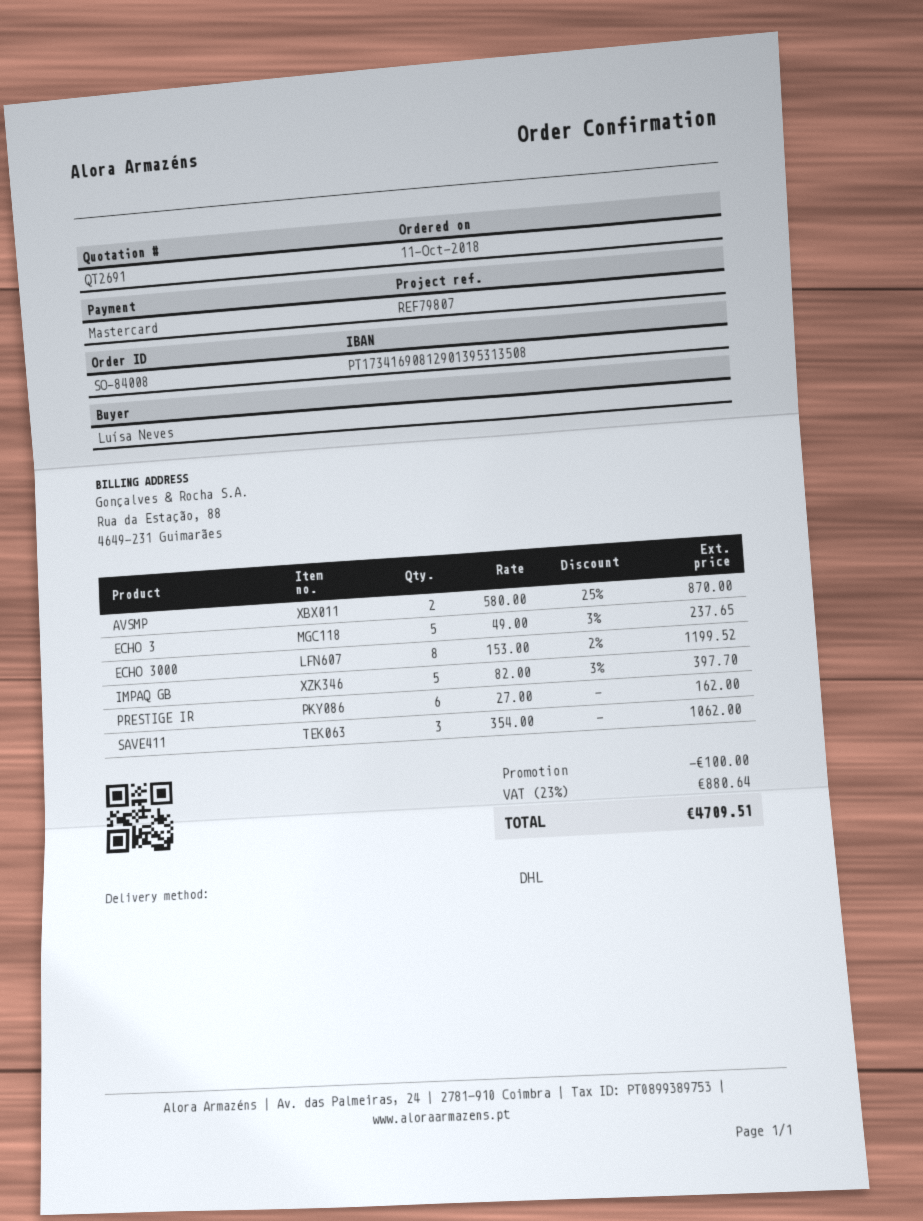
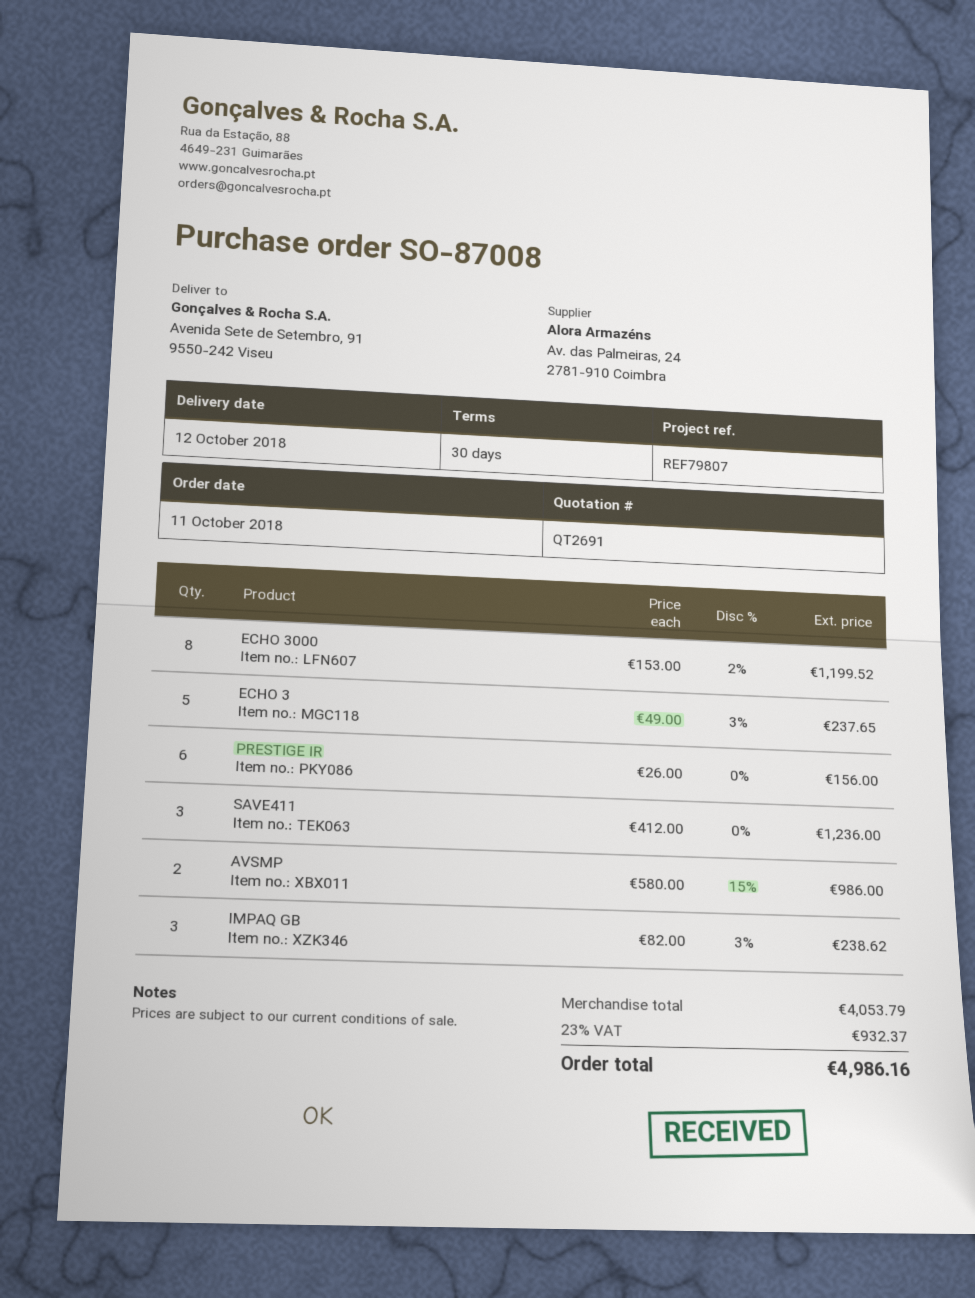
order number: SO-84008 -> SO-87008
AVSMP: 2 x 580.00 - 25% = 870.00 -> 2 x 580.00 - 15% = 986.00
IMPAQ GB: 5 x 82.00 - 3% = 397.70 -> 3 x 82.00 - 3% = 238.62
PRESTIGE IR: 6 x 27.00 = 162.00 -> 6 x 26.00 = 156.00
SAVE411: 3 x 354.00 = 1062.00 -> 3 x 412.00 = 1236.00
discount: 100.00 -> none
tax: 23% = 880.64 -> 23% = 932.37
total: 4709.51 -> 4986.16

